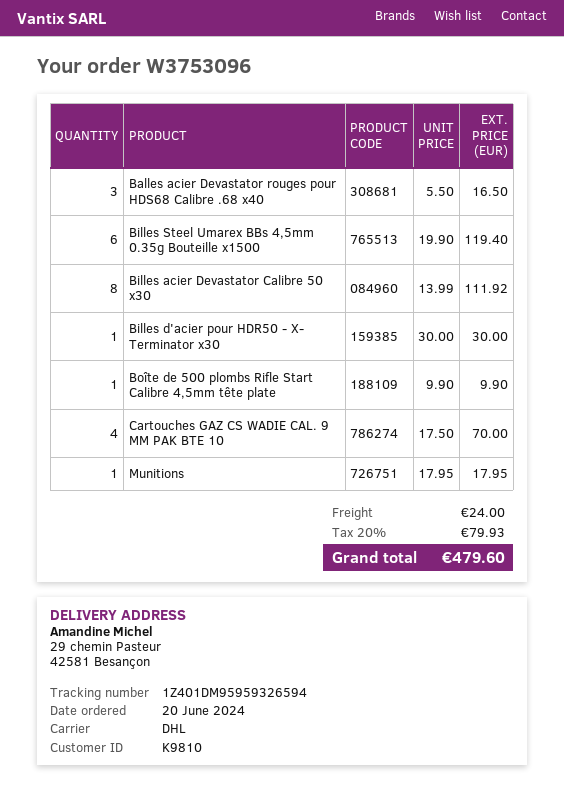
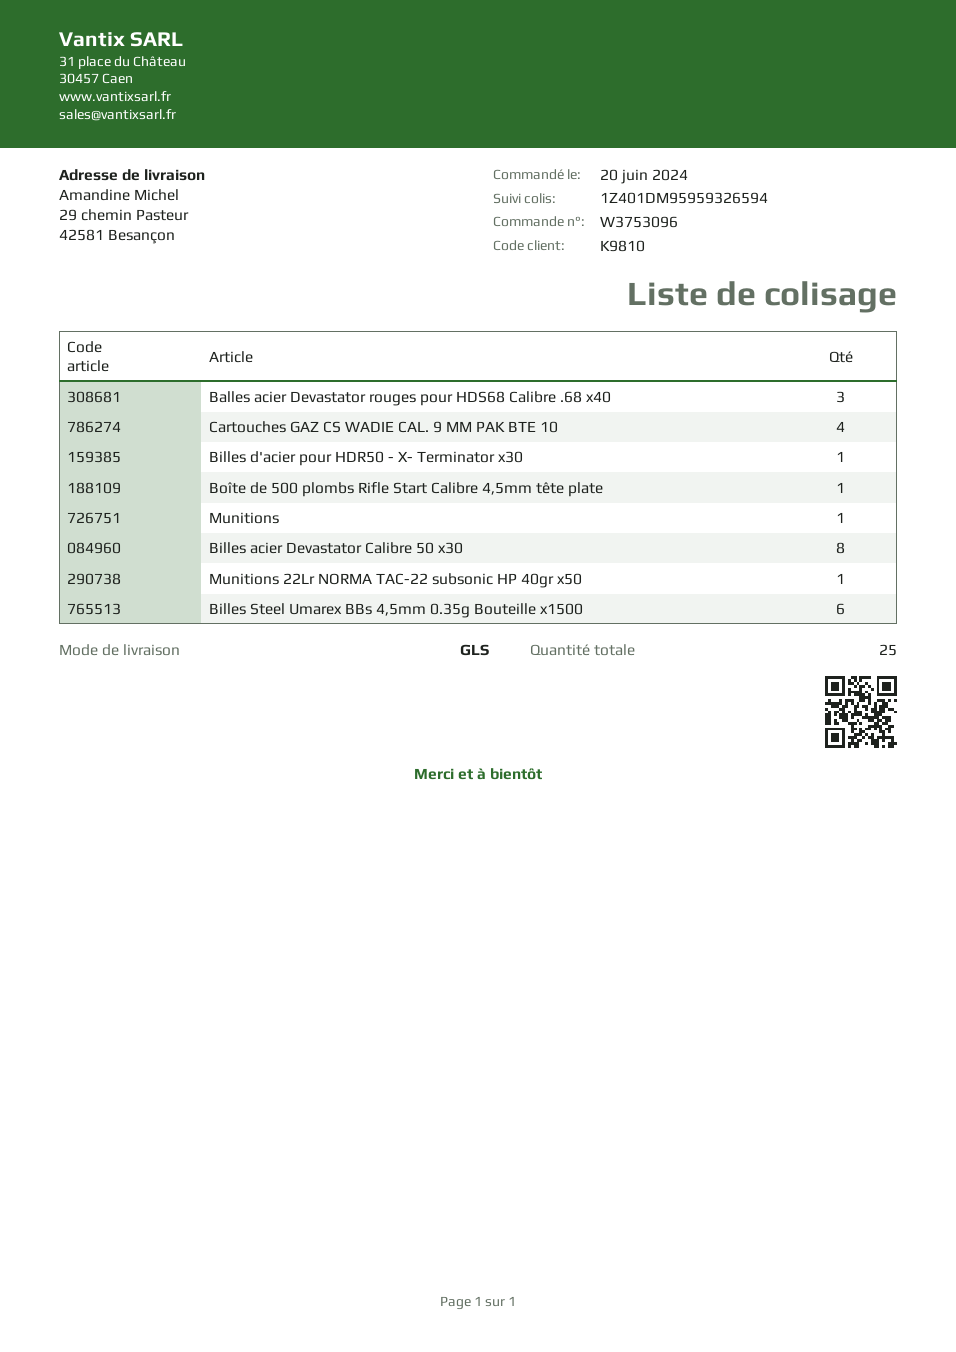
shipping method: DHL -> GLS
Munitions 22Lr NORMA TAC-22 subsonic HP 40gr x50: none -> 1

